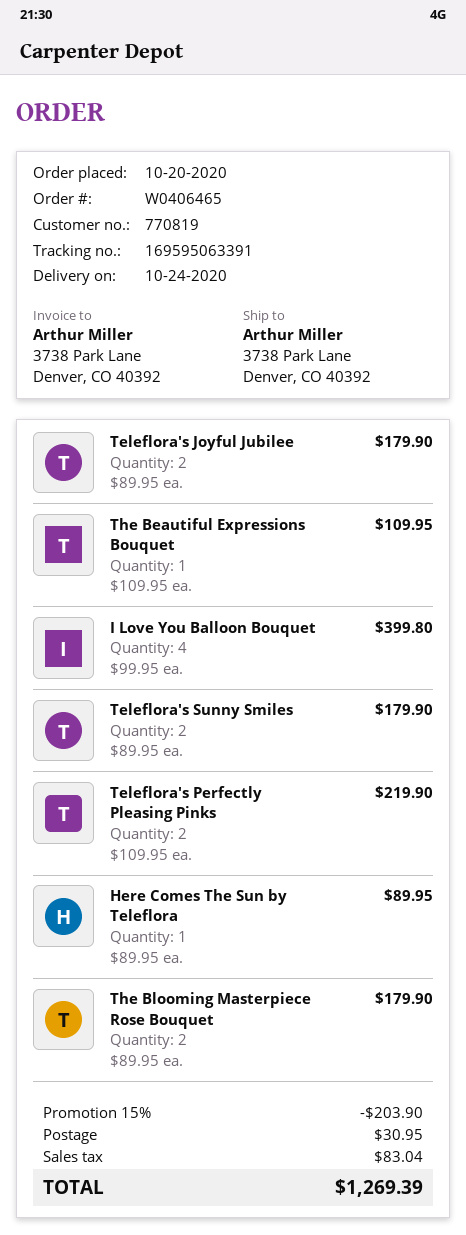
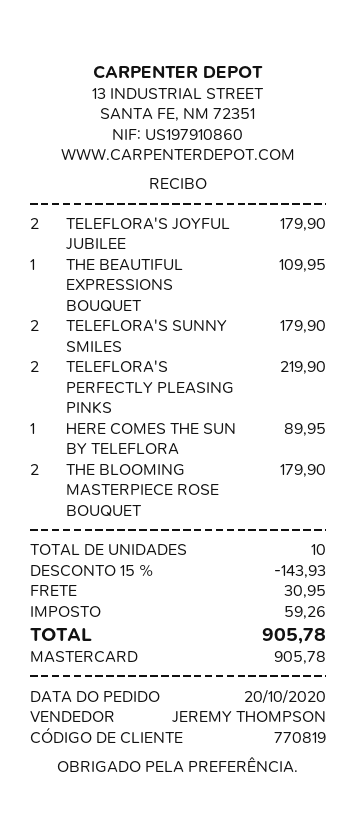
I Love You Balloon Bouquet: 4 for 399.80 -> none
discount: 15% = 203.90 -> 15% = 143.93
tax: 83.04 -> 59.26
total: 1269.39 -> 905.78

